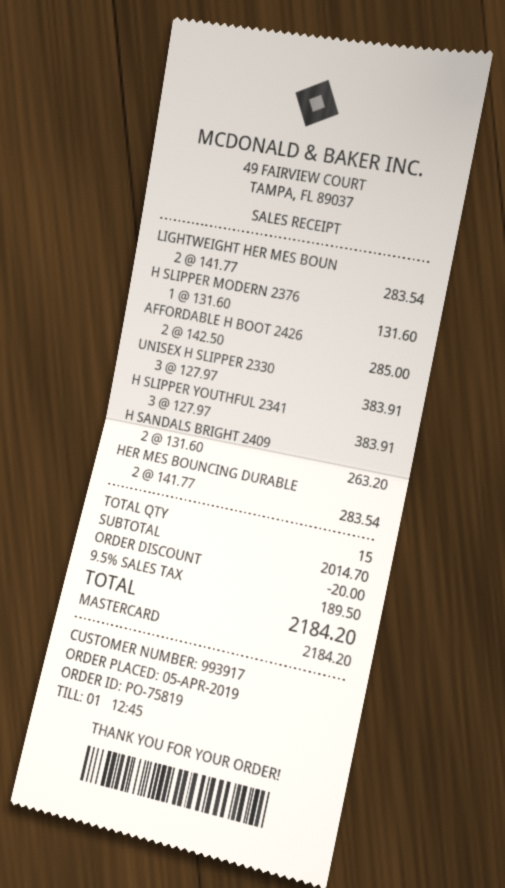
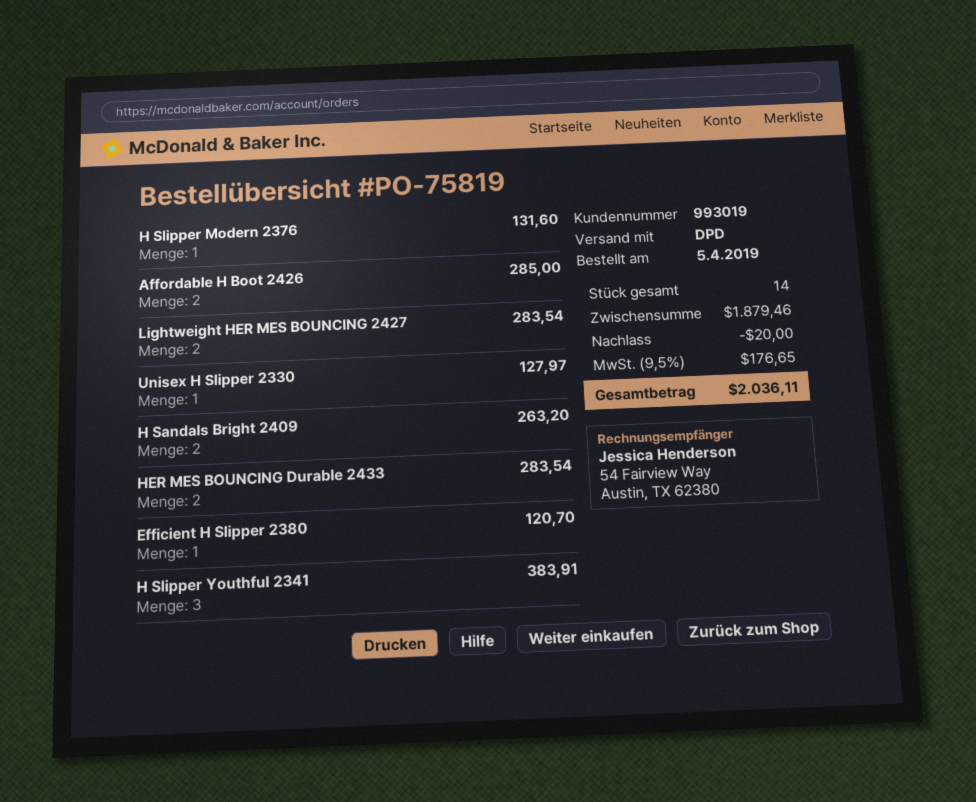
customer number: 993917 -> 993019
UNISEX H SLIPPER 2330: 3 for 383.91 -> 1 for 127.97
Efficient H Slipper 2380: none -> 1 for 120.70
total quantity: 15 -> 14
subtotal: 2014.70 -> 1879.46
tax: 9.5% = 189.50 -> 9.5% = 176.65
total: 2184.20 -> 2036.11

